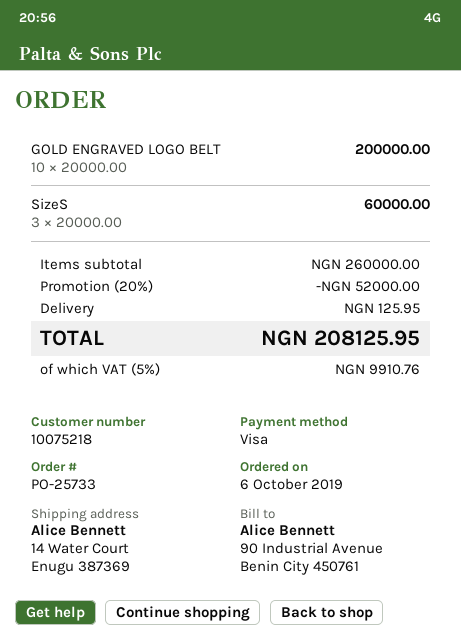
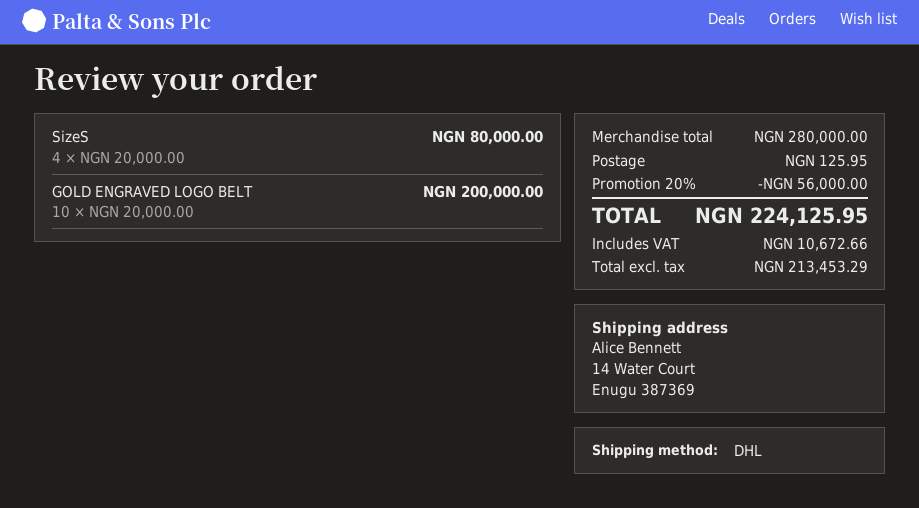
SizeS: 3 x 20000.00 = 60000.00 -> 4 x 20000.00 = 80000.00
subtotal: 260000.00 -> 280000.00
discount: 20% = 52000.00 -> 20% = 56000.00
tax: 9910.76 -> 10672.66
total: 208125.95 -> 224125.95

